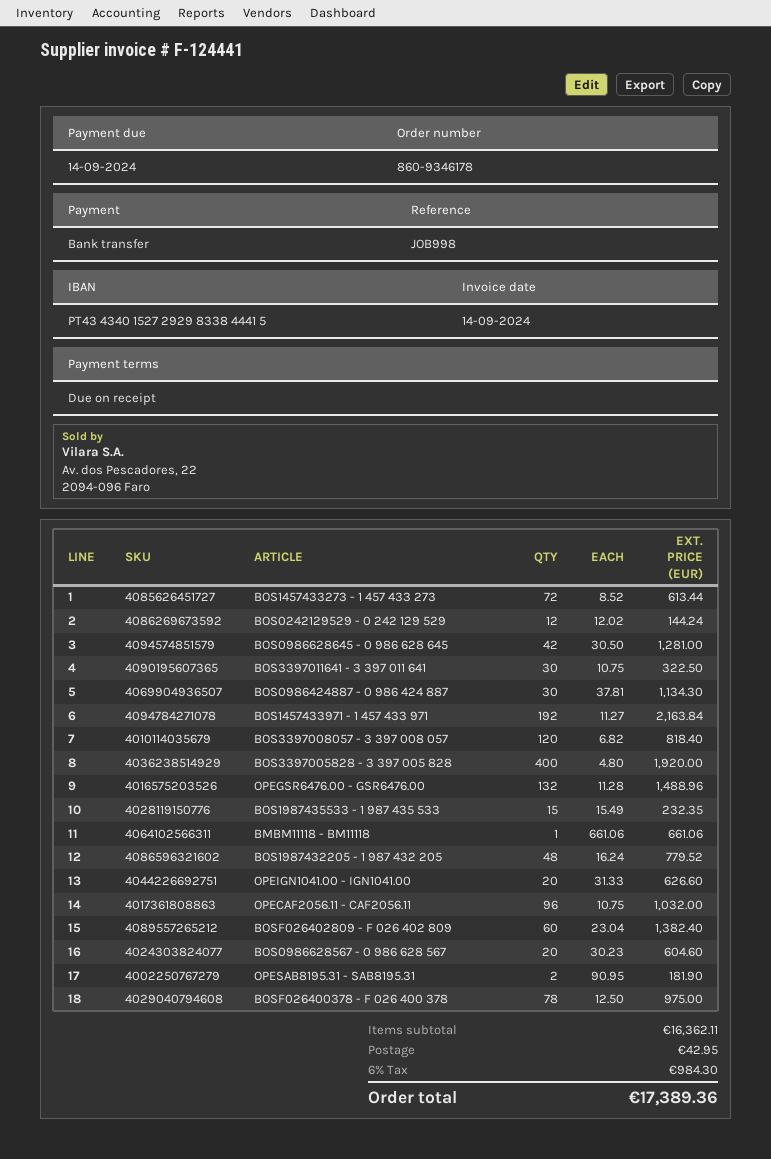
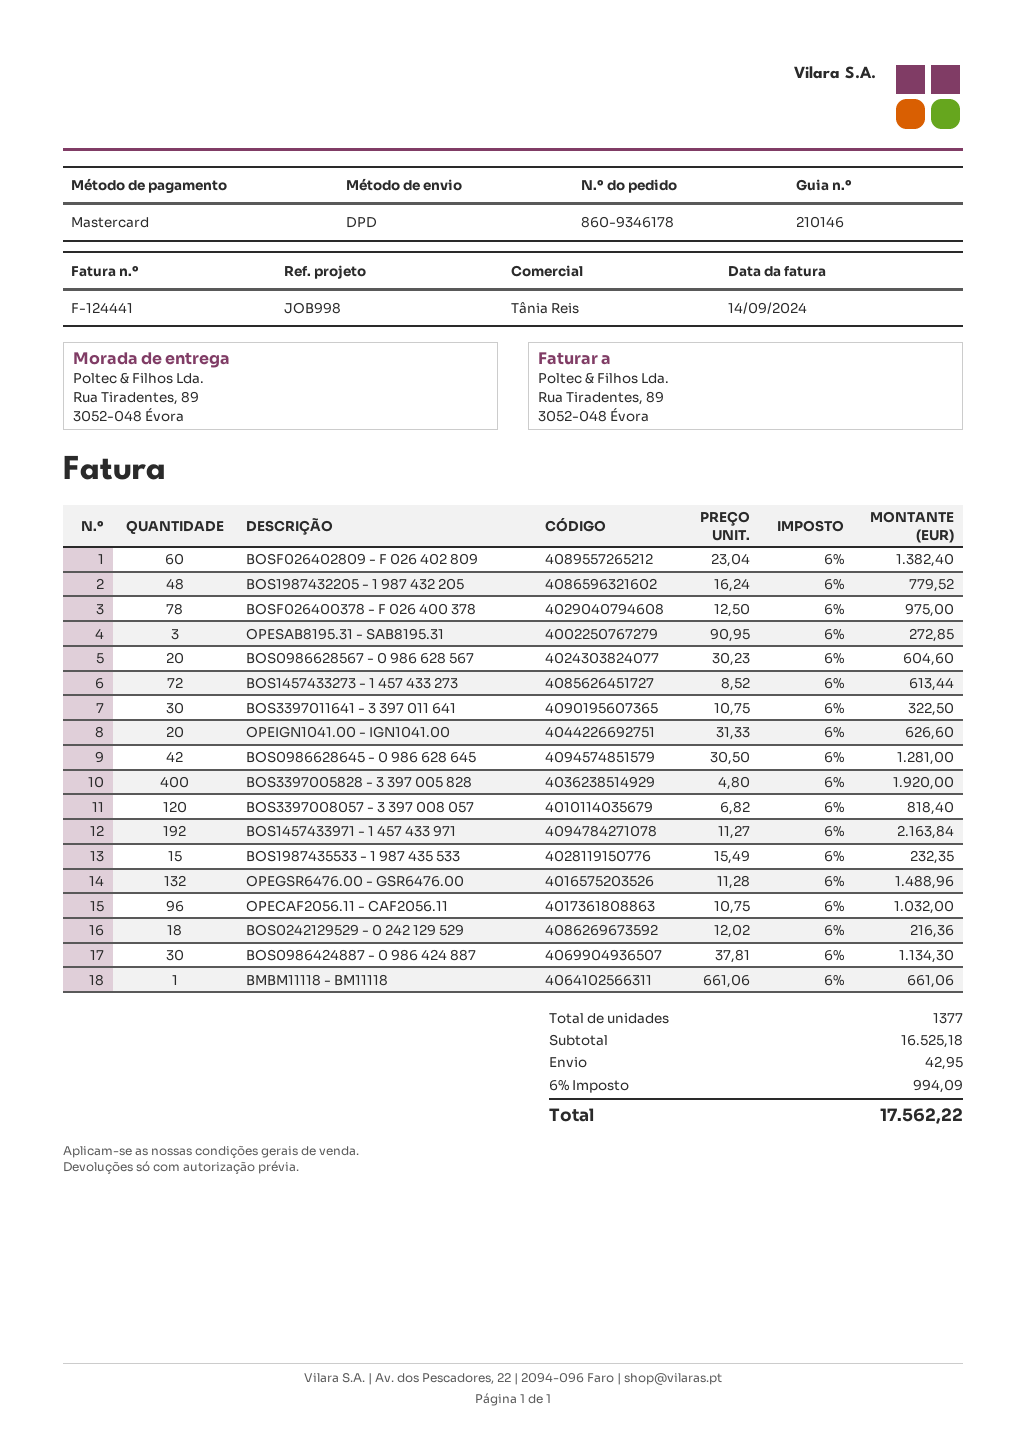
payment method: bank transfer -> Mastercard
BOS0242129529 - 0 242 129 529: 12 x 12.02 = 144.24 -> 18 x 12.02 = 216.36
OPESAB8195.31 - SAB8195.31: 2 x 90.95 = 181.90 -> 3 x 90.95 = 272.85
subtotal: 16362.11 -> 16525.18
tax: 6% = 984.30 -> 6% = 994.09
total: 17389.36 -> 17562.22

